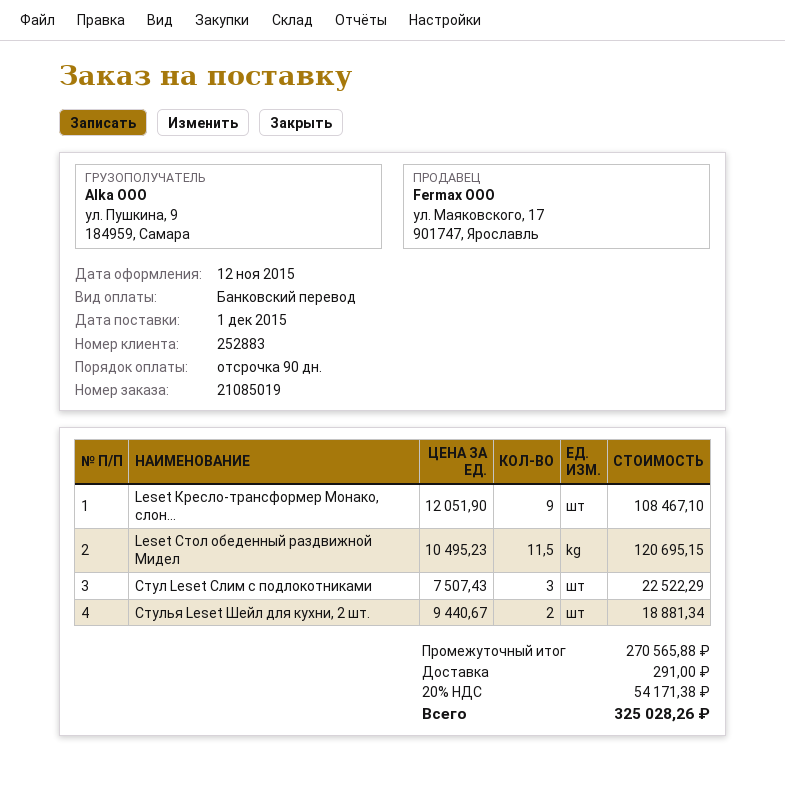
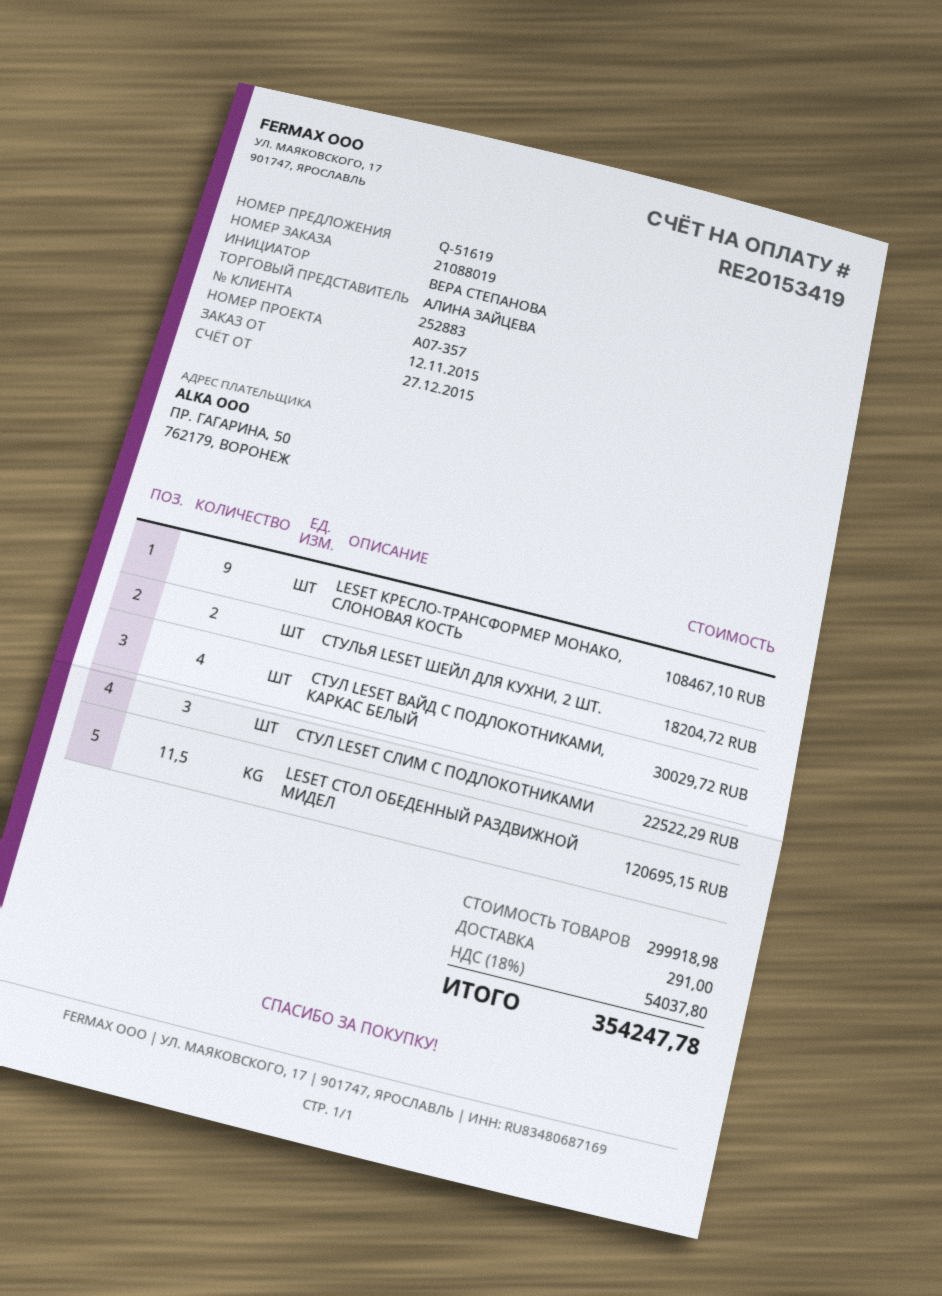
order number: 21085019 -> 21088019
Стулья Leset Шейл для кухни, 2 шт.: 2 for 18881.34 -> 2 for 18204.72
СТУЛ LESET ВАЙД С ПОДЛОКОТНИКАМИ, КАРКАС БЕЛЫЙ: none -> 4 for 30029.72
subtotal: 270565.88 -> 299918.98
tax: 20% = 54171.38 -> 18% = 54037.80
total: 325028.26 -> 354247.78

